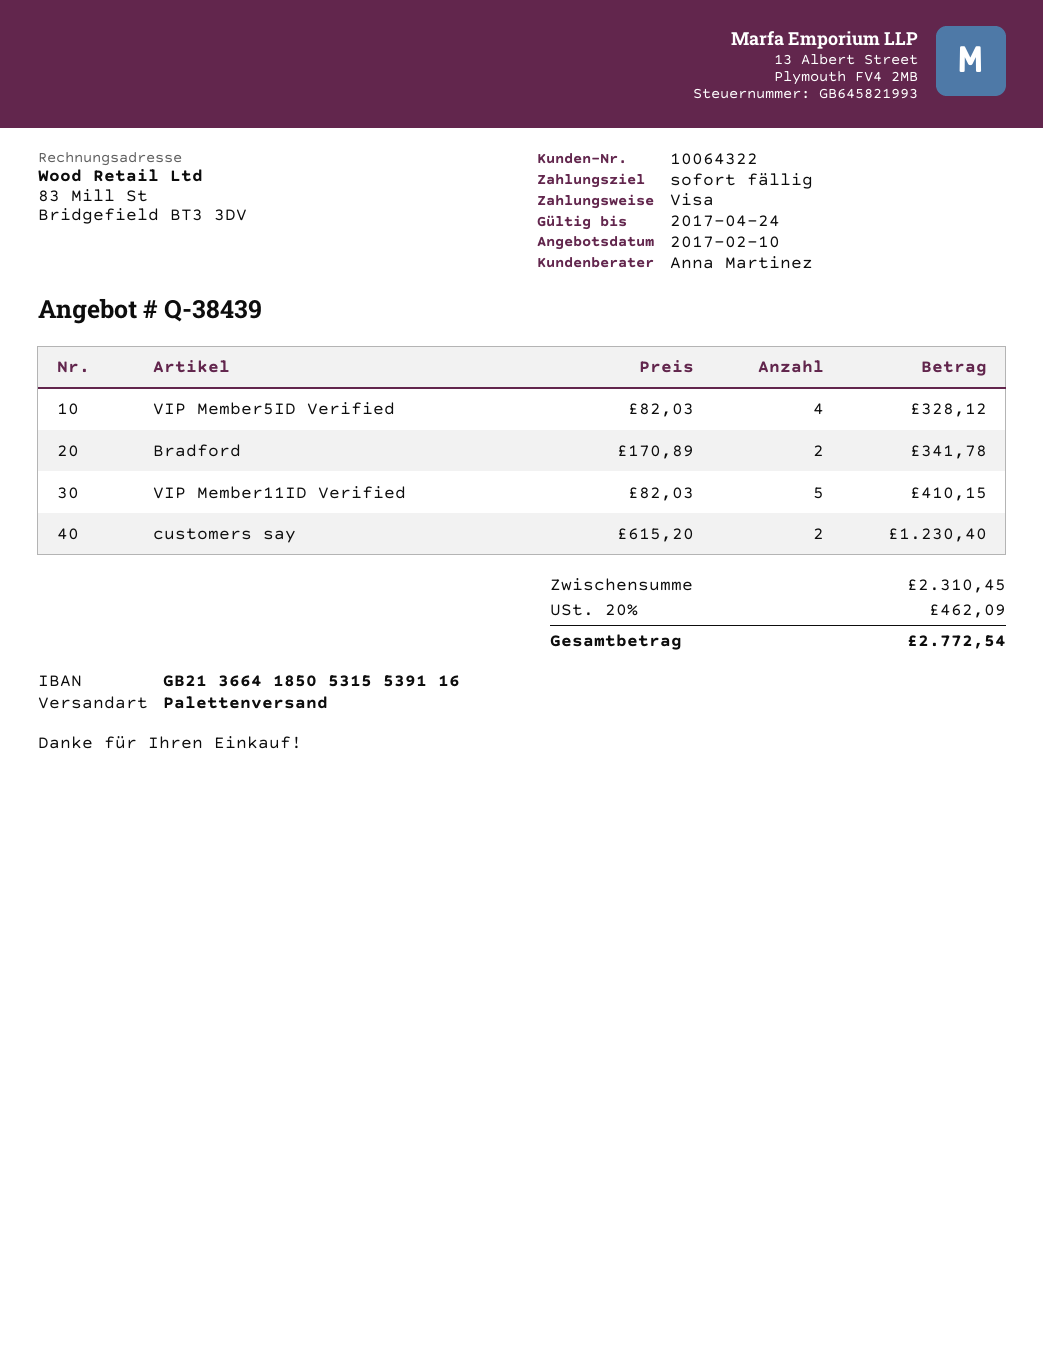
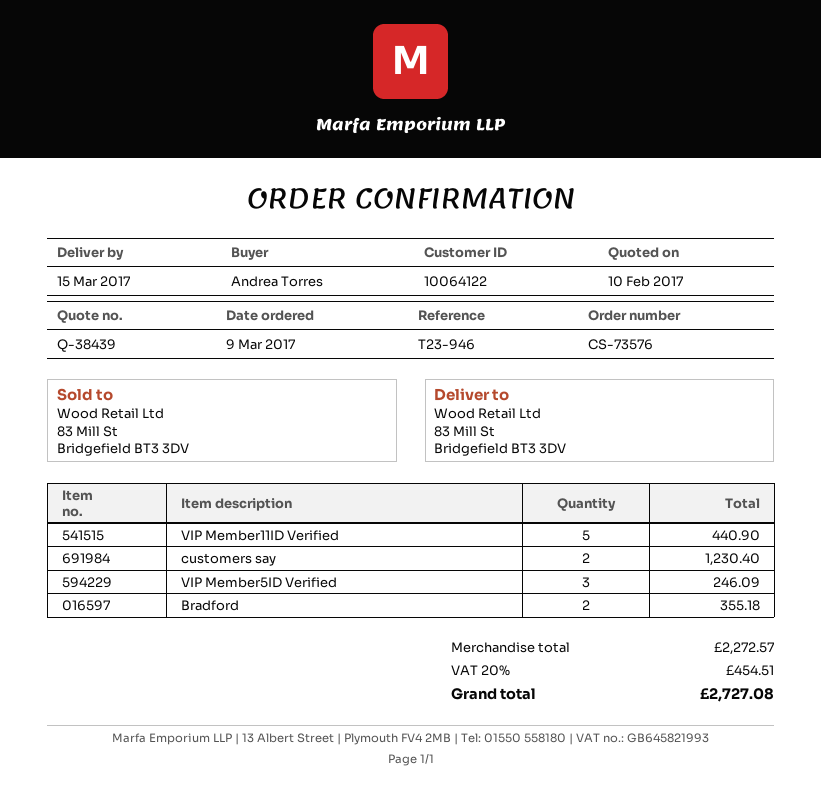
customer number: 10064322 -> 10064122
VIP Member5ID Verified: 4 for 328.12 -> 3 for 246.09
Bradford: 2 for 341.78 -> 2 for 355.18
VIP Member11ID Verified: 5 for 410.15 -> 5 for 440.90
subtotal: 2310.45 -> 2272.57
tax: 20% = 462.09 -> 20% = 454.51
total: 2772.54 -> 2727.08

